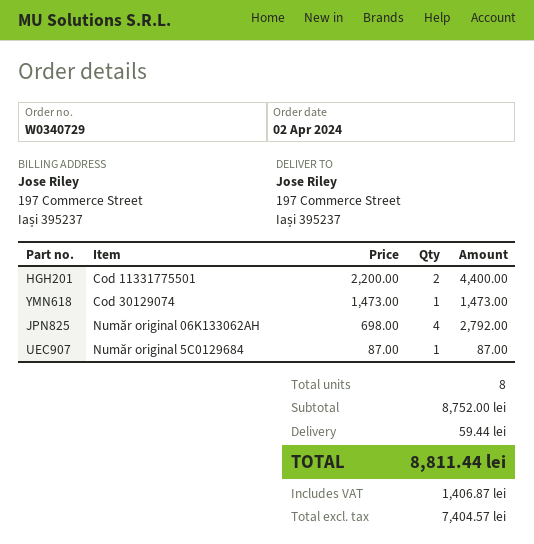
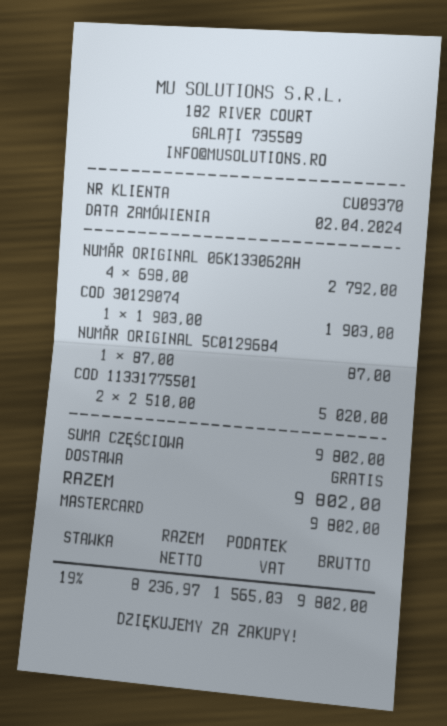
Cod 11331775501: 2 x 2200.00 = 4400.00 -> 2 x 2510.00 = 5020.00
Cod 30129074: 1 x 1473.00 = 1473.00 -> 1 x 1903.00 = 1903.00
subtotal: 8752.00 -> 9802.00
shipping: 59.44 -> 0.00
net: 7404.57 -> 8236.97
tax: 1406.87 -> 1565.03
total: 8811.44 -> 9802.00

